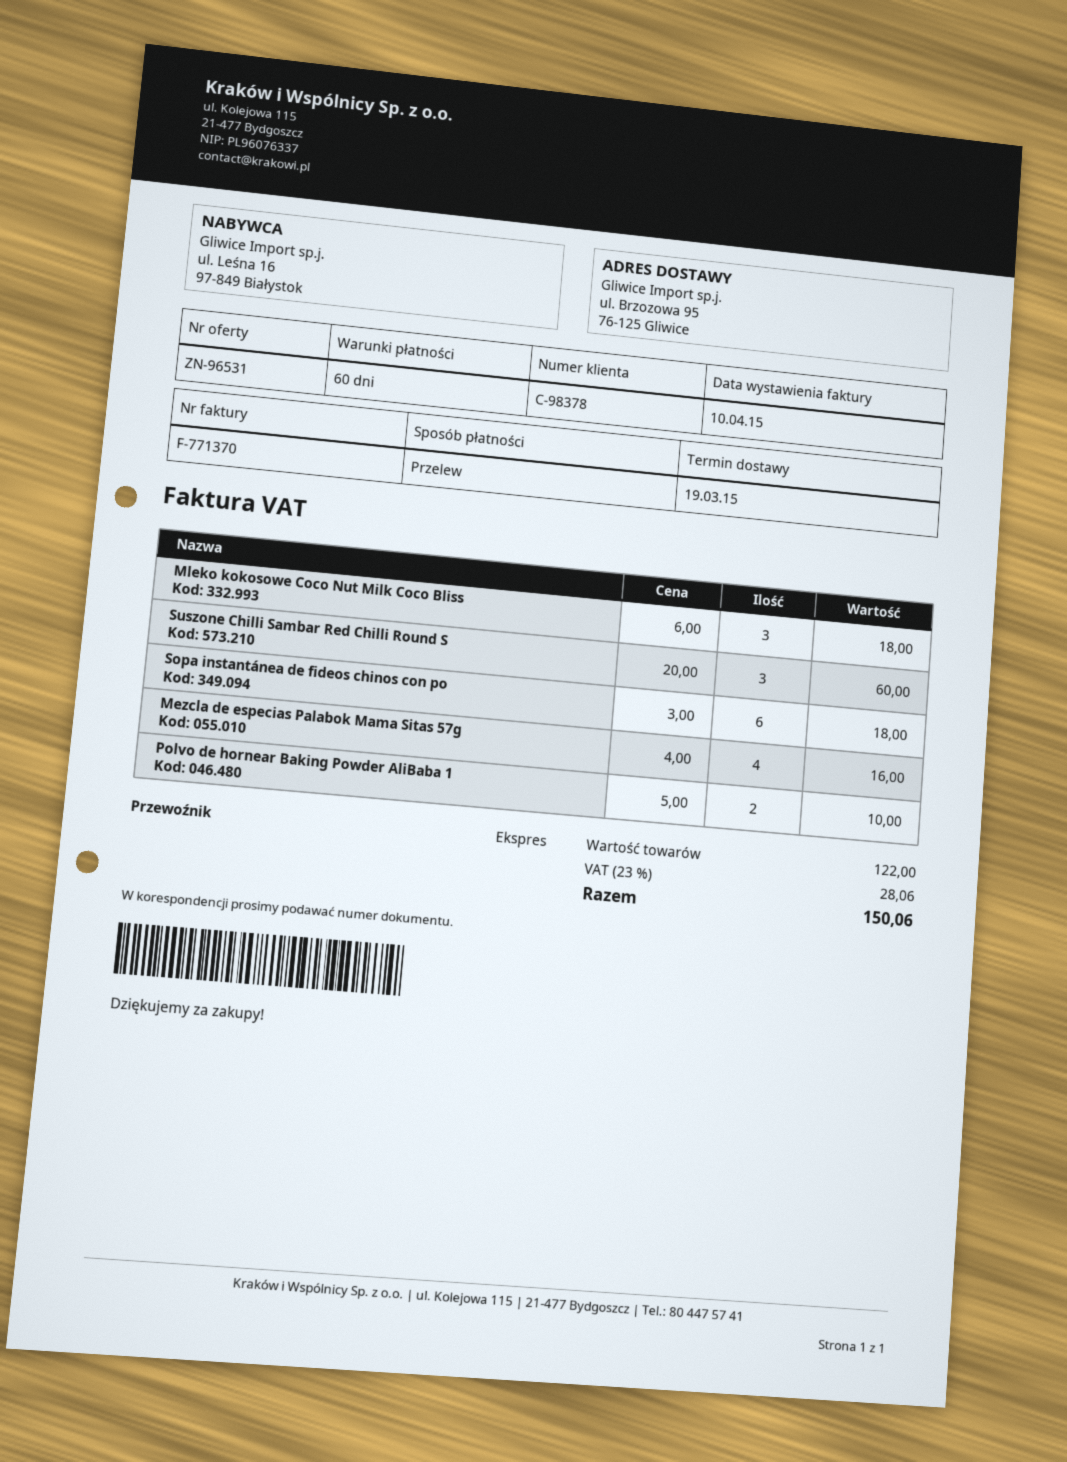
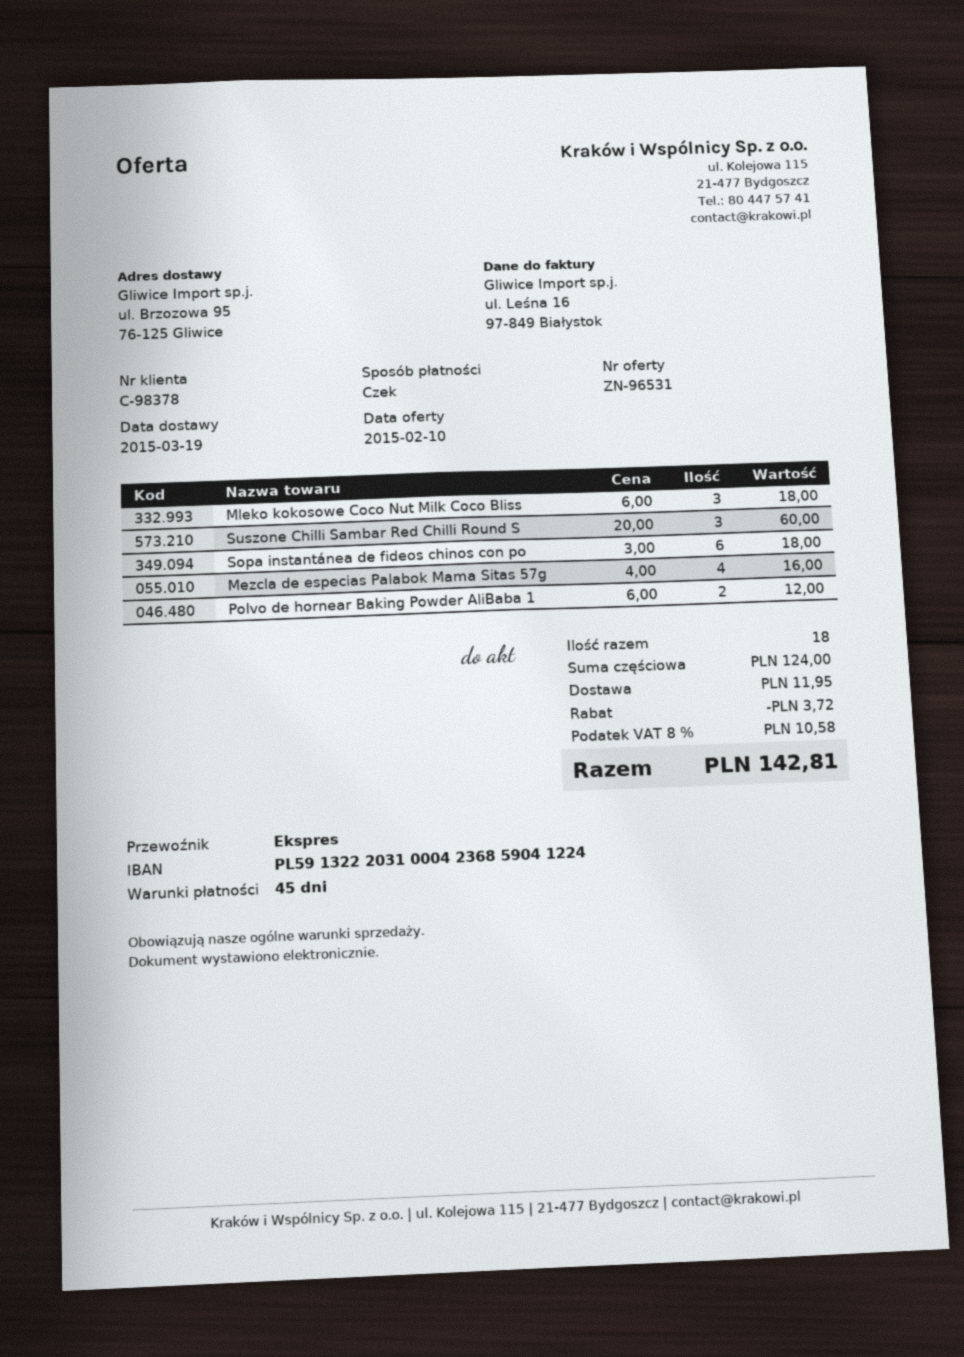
payment terms: 60 days -> 45 days
payment method: bank transfer -> cheque
Polvo de hornear Baking Powder AliBaba 1: 2 x 5.00 = 10.00 -> 2 x 6.00 = 12.00
subtotal: 122.00 -> 124.00
discount: none -> 3.72
shipping: none -> 11.95
tax: 23% = 28.06 -> 8% = 10.58
total: 150.06 -> 142.81

